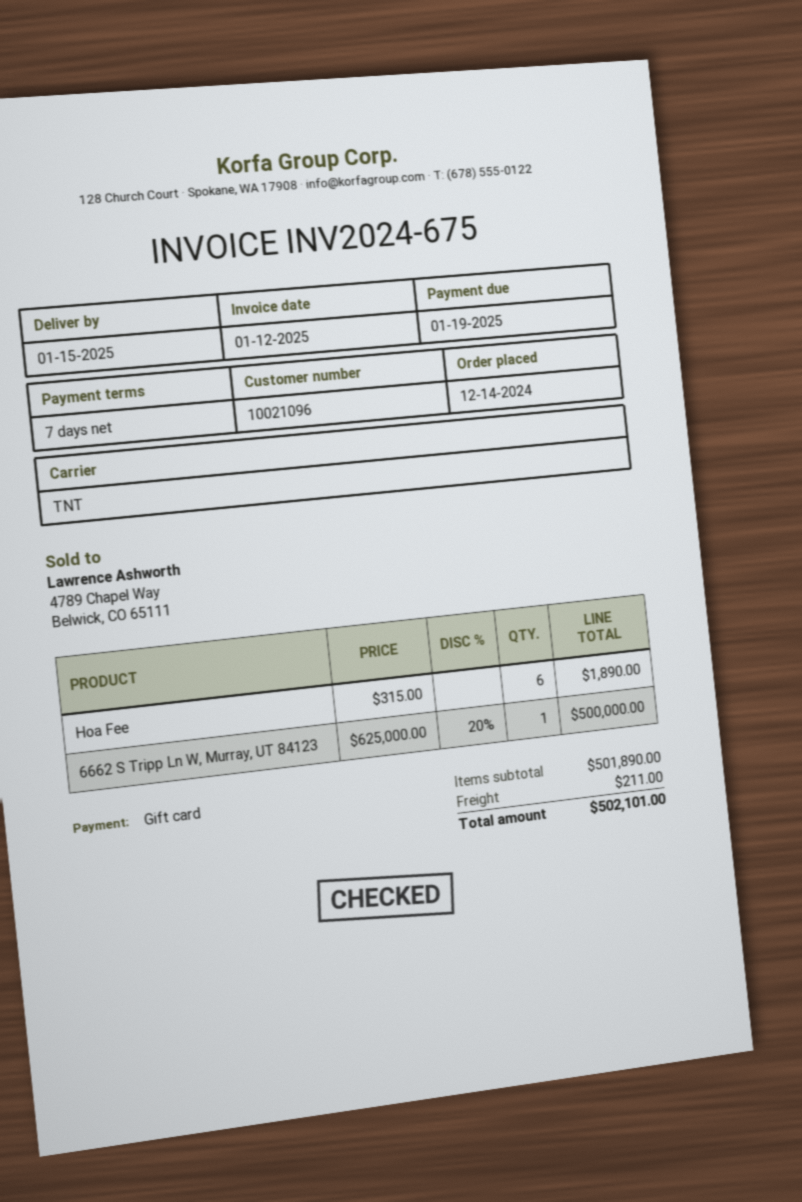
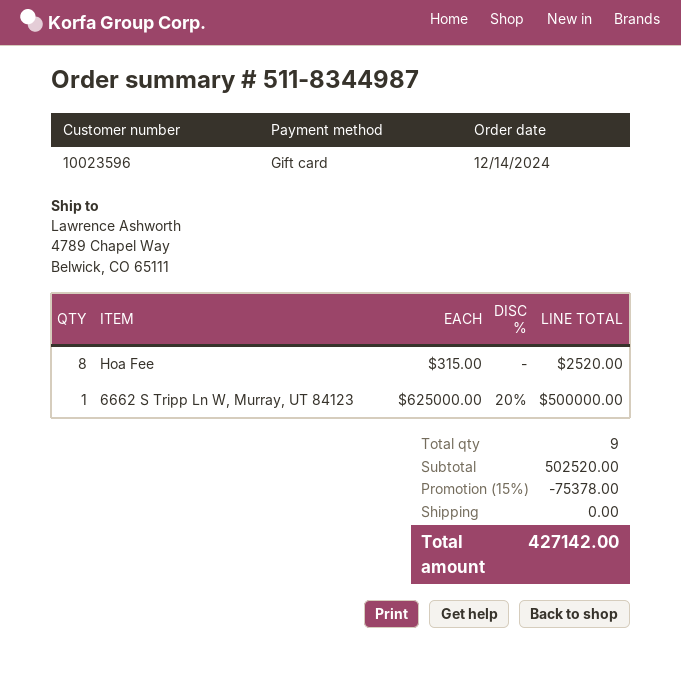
customer number: 10021096 -> 10023596
Hoa Fee: 6 x 315.00 = 1890.00 -> 8 x 315.00 = 2520.00
subtotal: 501890.00 -> 502520.00
discount: none -> 15% = 75378.00
shipping: 211.00 -> 0.00
total: 502101.00 -> 427142.00

